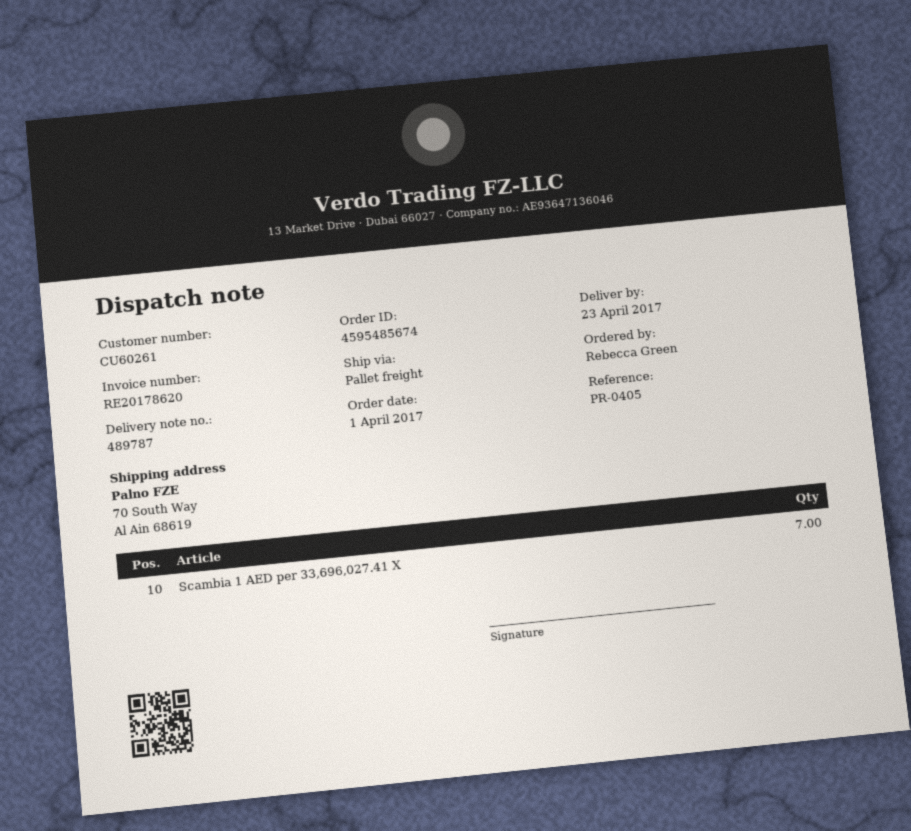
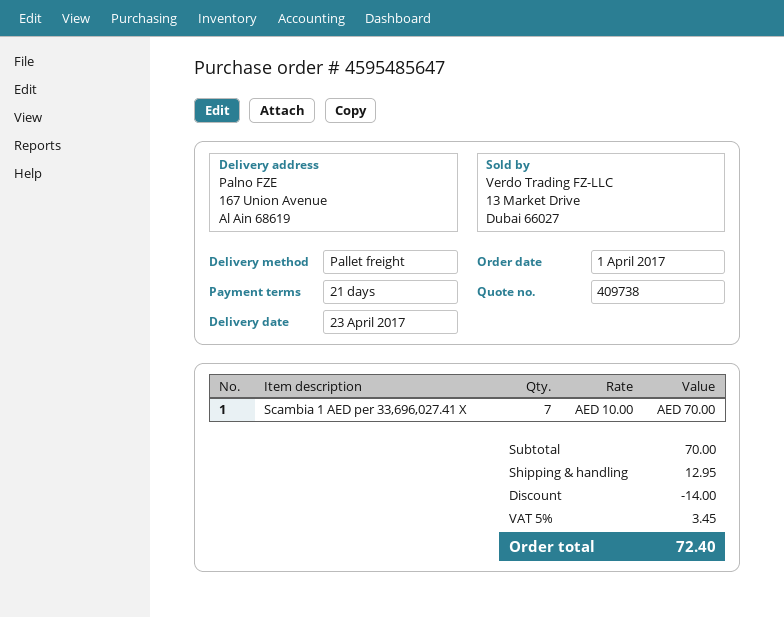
order number: 4595485674 -> 4595485647
ship to: 70 South Way, Al Ain 68619 -> 167 Union Avenue, Al Ain 68619

